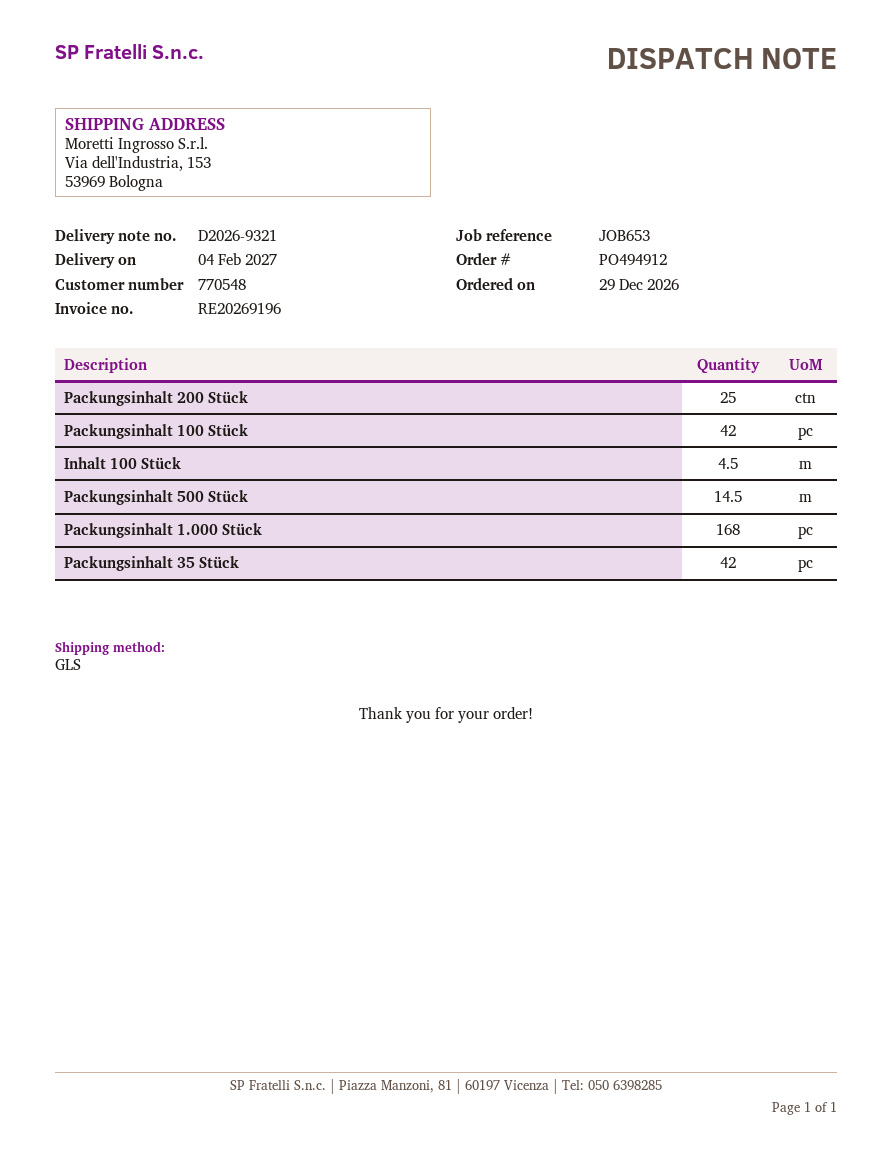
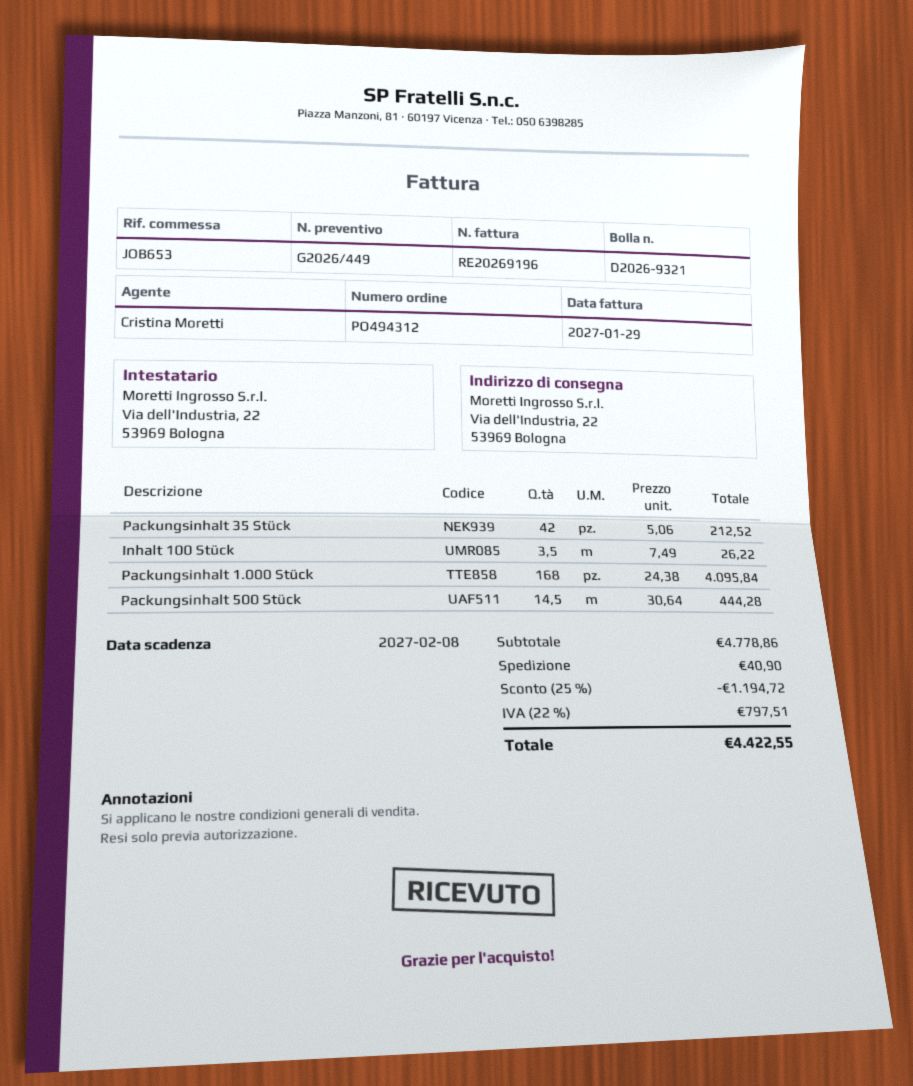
order number: PO494912 -> PO494312
ship to: Via dell'Industria, 153, 53969 Bologna -> Via dell'Industria, 22, 53969 Bologna
Packungsinhalt 200 Stück: 25 -> none
Packungsinhalt 100 Stück: 42 -> none
Inhalt 100 Stück: 4.5 -> 3.5

